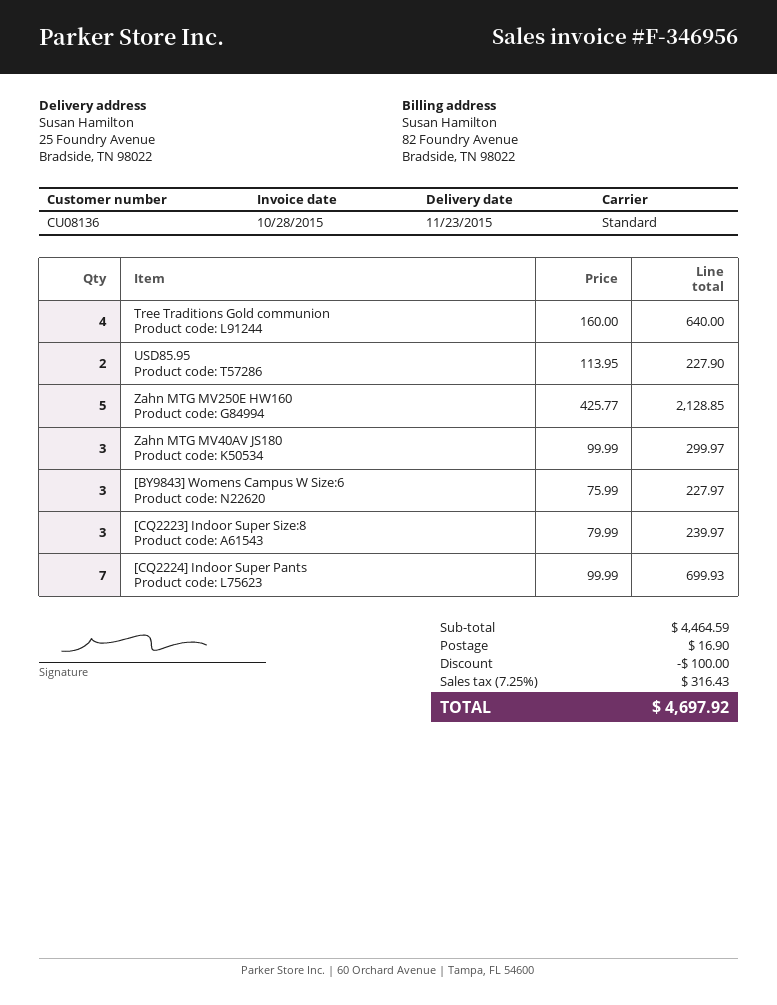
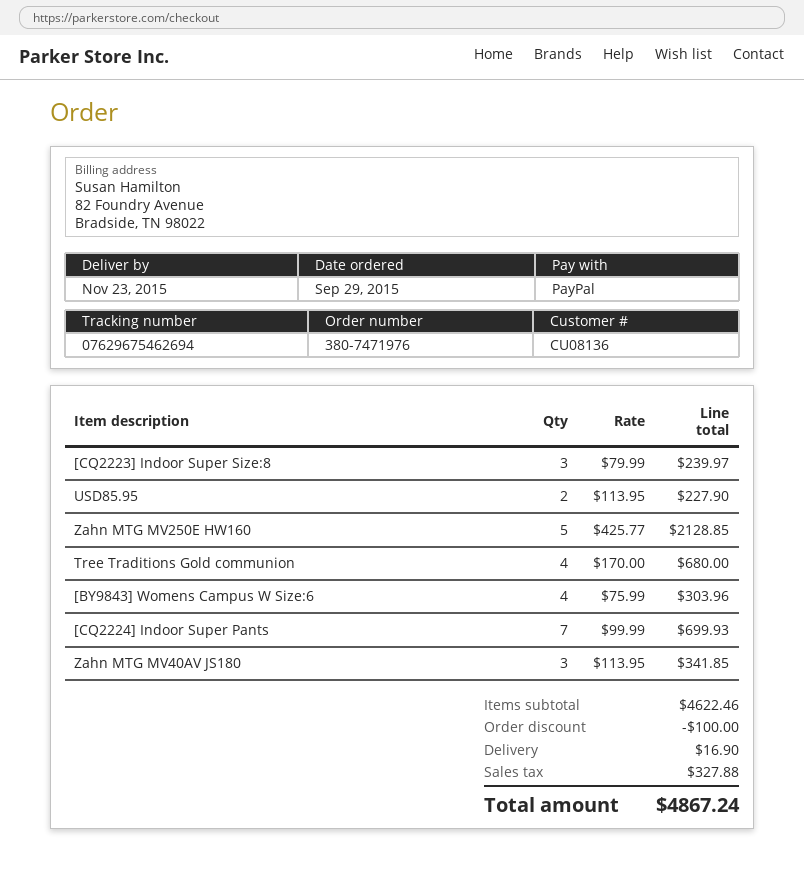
Tree Traditions Gold communion: 4 x 160.00 = 640.00 -> 4 x 170.00 = 680.00
Zahn MTG MV40AV JS180: 3 x 99.99 = 299.97 -> 3 x 113.95 = 341.85
[BY9843] Womens Campus W Size:6: 3 x 75.99 = 227.97 -> 4 x 75.99 = 303.96
subtotal: 4464.59 -> 4622.46
tax: 316.43 -> 327.88
total: 4697.92 -> 4867.24

